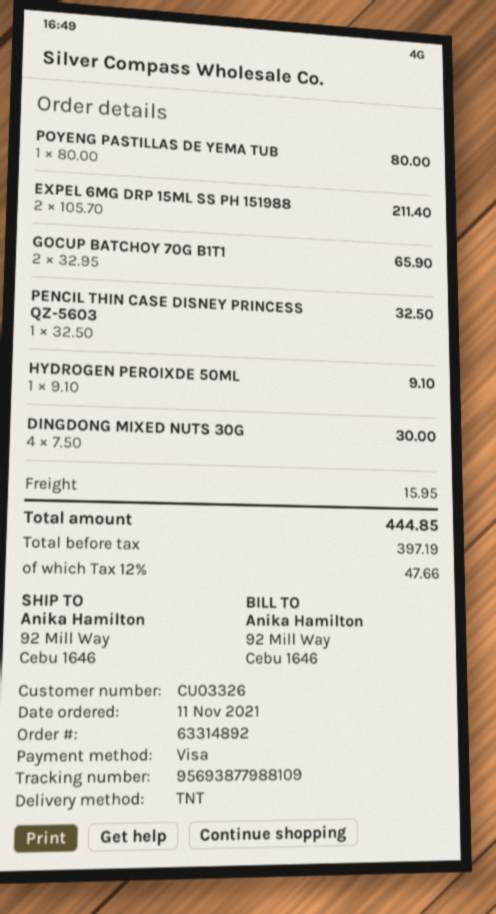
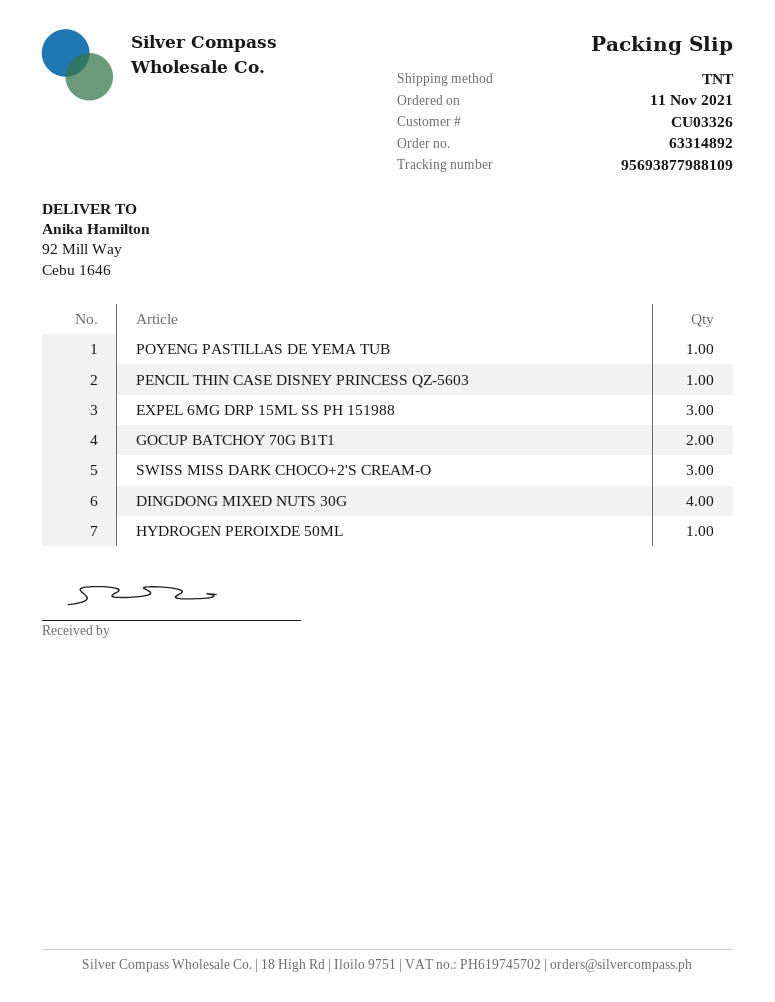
EXPEL 6MG DRP 15ML SS PH 151988: 2 -> 3
SWISS MISS DARK CHOCO+2'S CREAM-O: none -> 3

